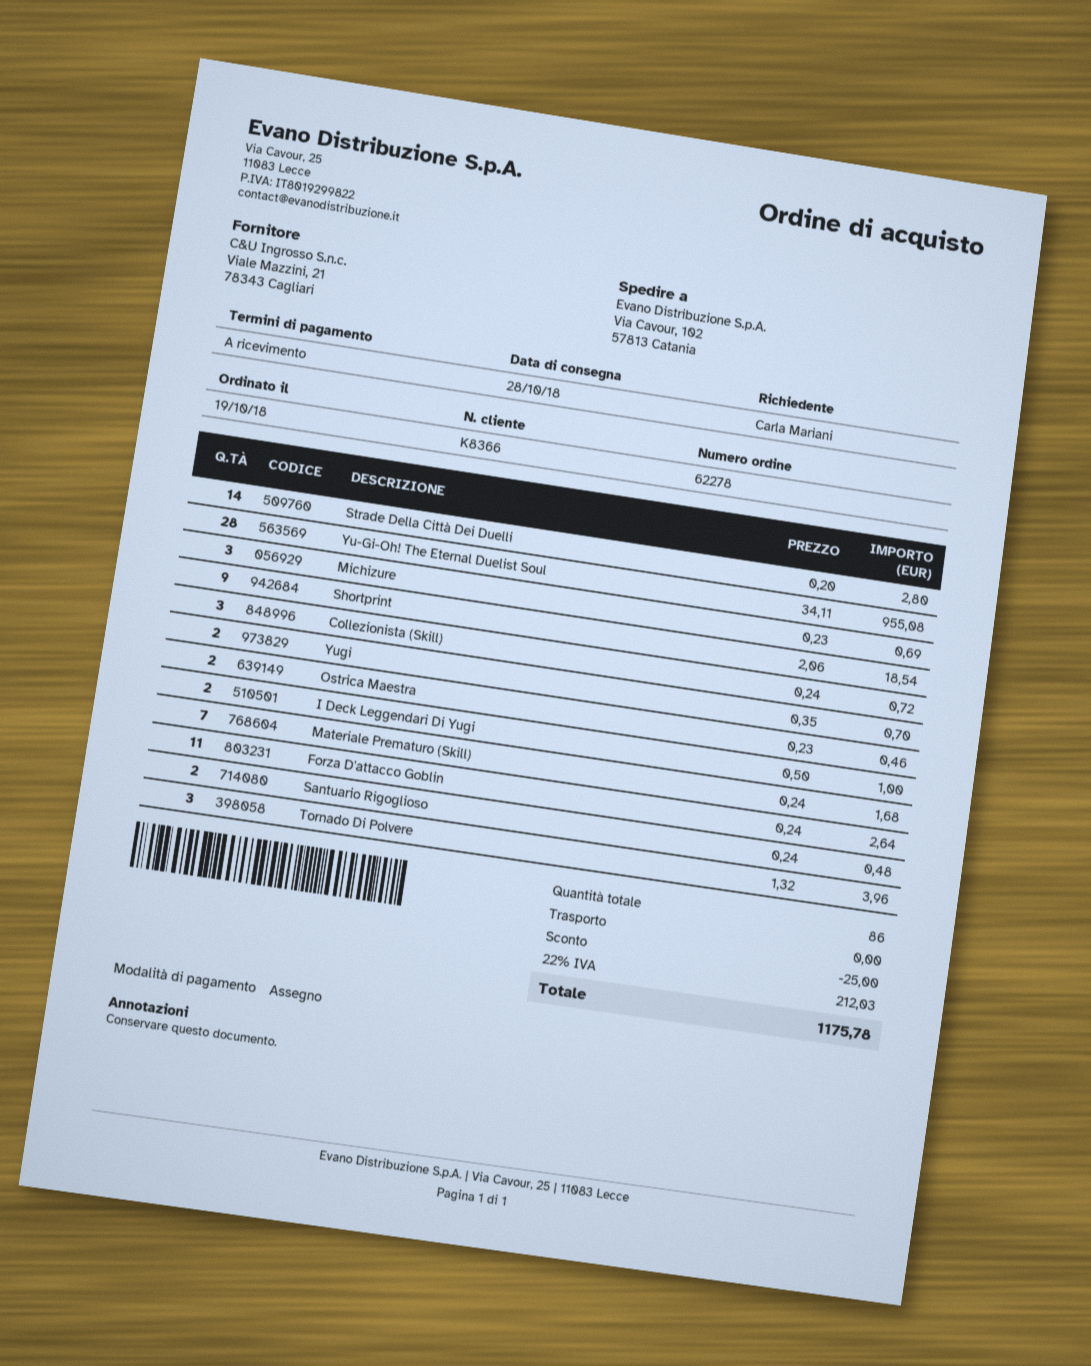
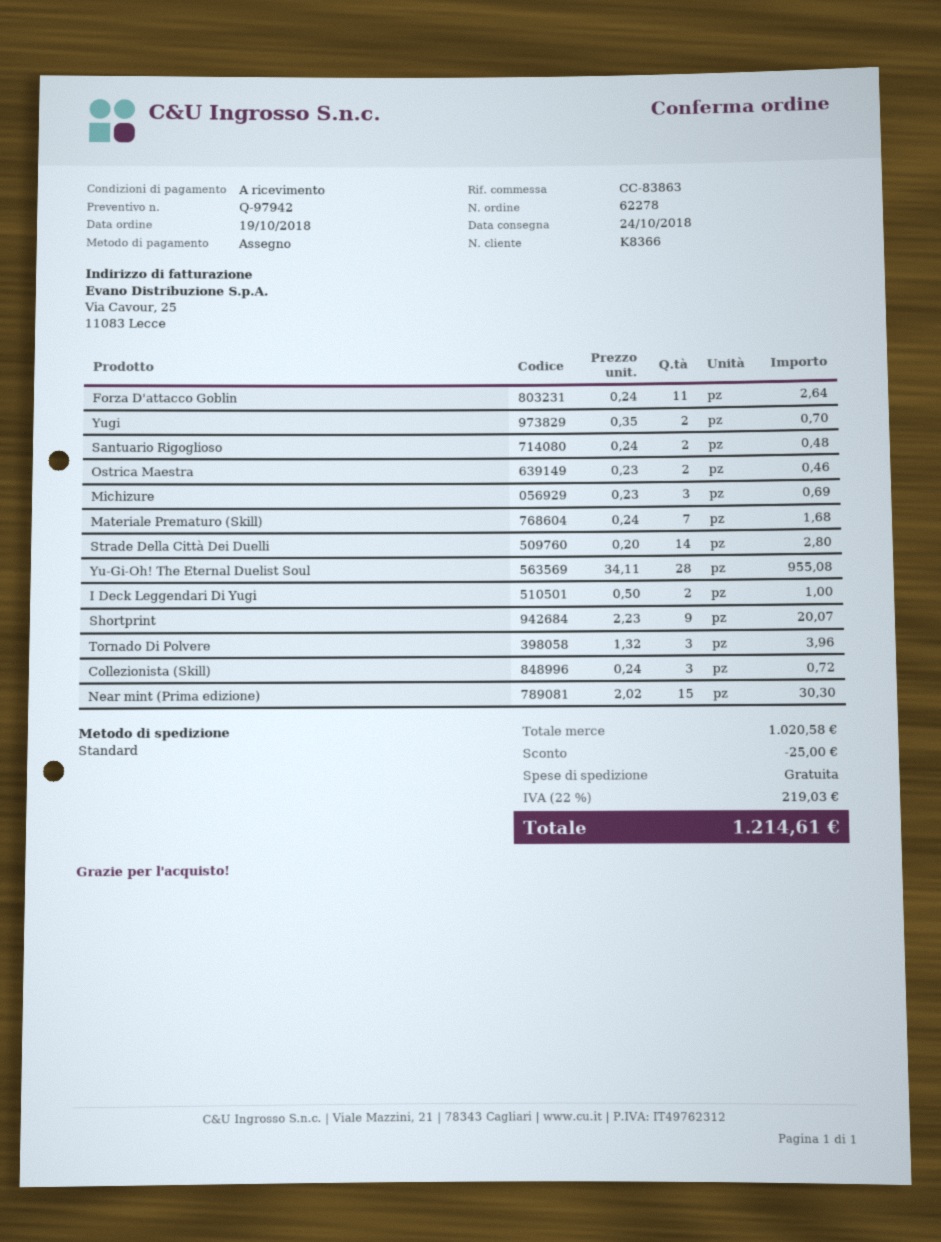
delivery date: 2018-10-28 -> 2018-10-24
Shortprint: 9 x 2.06 = 18.54 -> 9 x 2.23 = 20.07
Near mint (Prima edizione): none -> 15 x 2.02 = 30.30
tax: 22% = 212.03 -> 22% = 219.03
total: 1175.78 -> 1214.61

